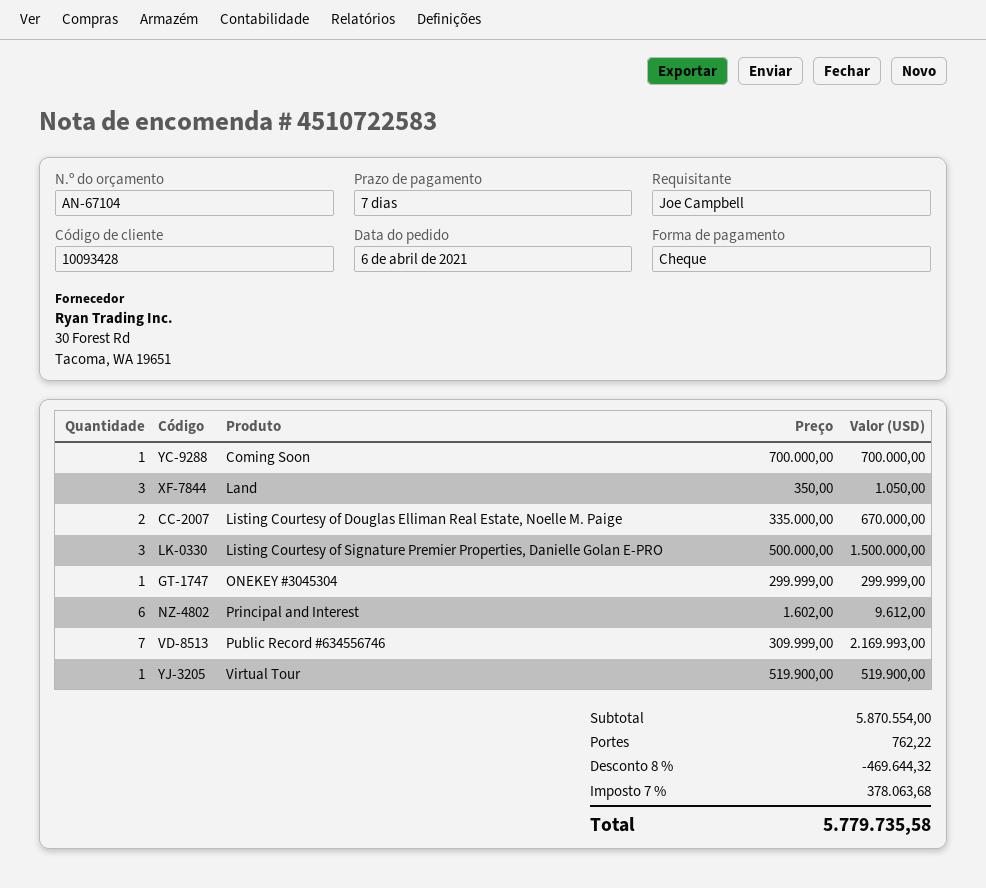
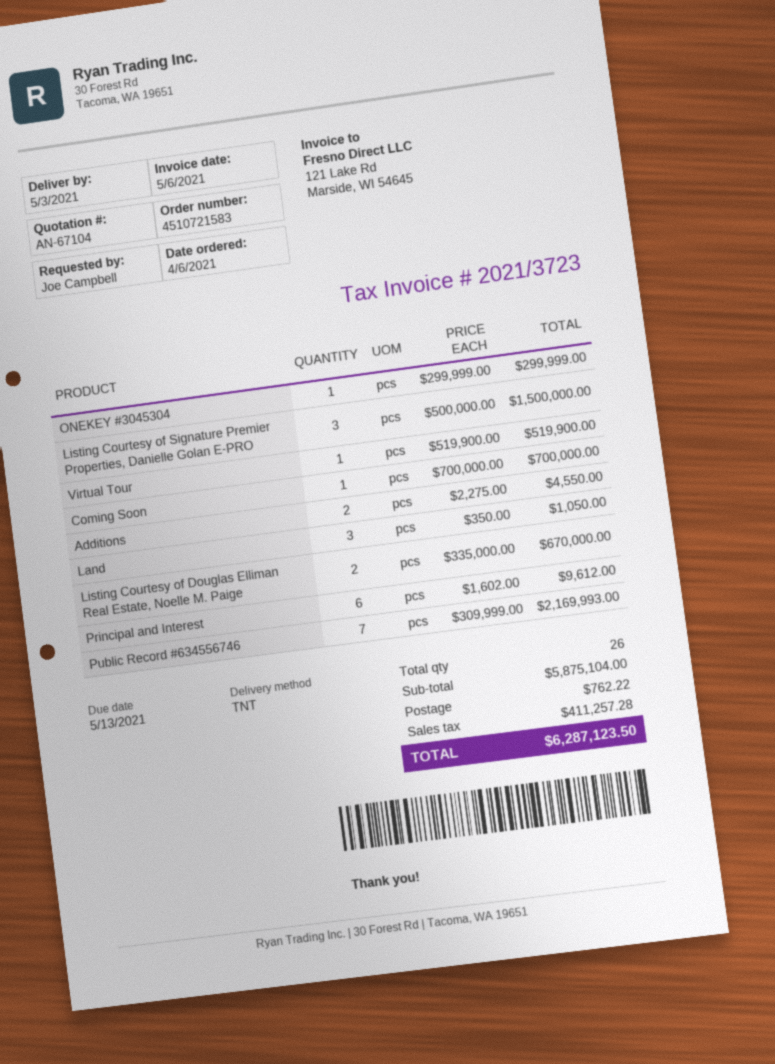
order number: 4510722583 -> 4510721583
Additions: none -> 2 x 2275.00 = 4550.00
subtotal: 5870554.00 -> 5875104.00
discount: 8% = 469644.32 -> none
tax: 378063.68 -> 411257.28
total: 5779735.58 -> 6287123.50

